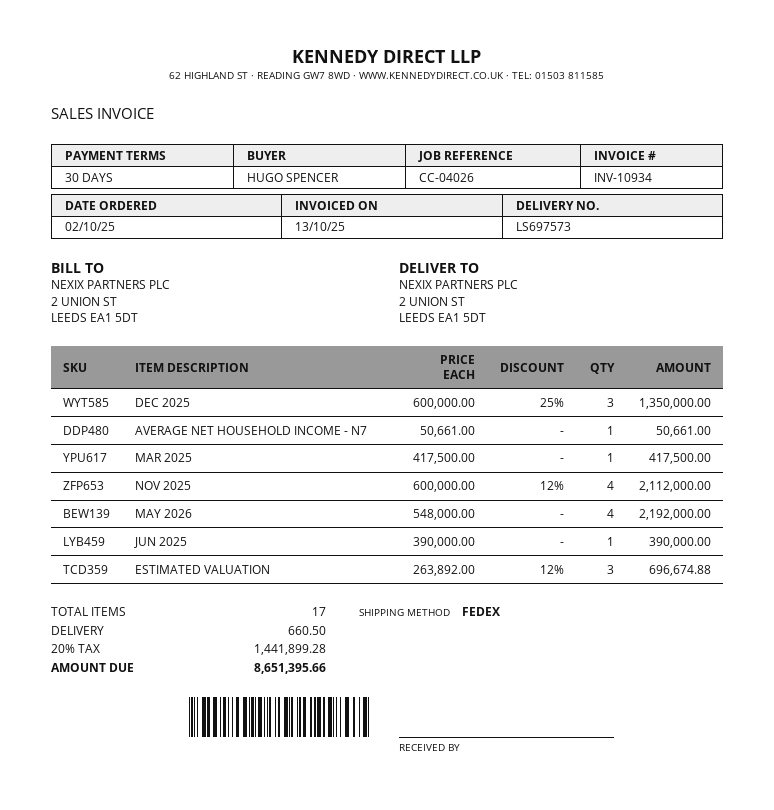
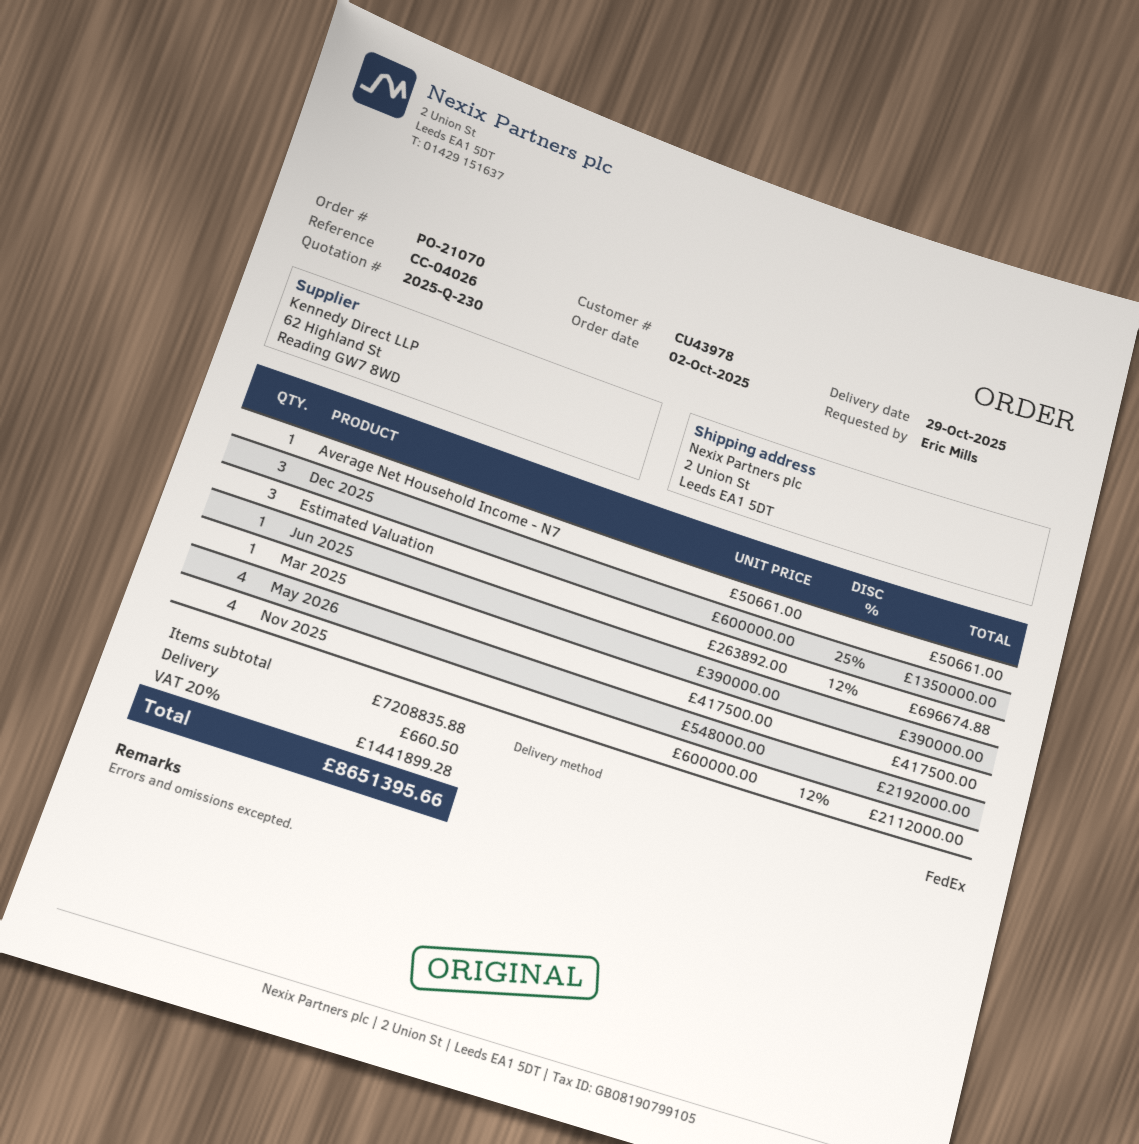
ordered by: HUGO SPENCER -> Eric Mills

